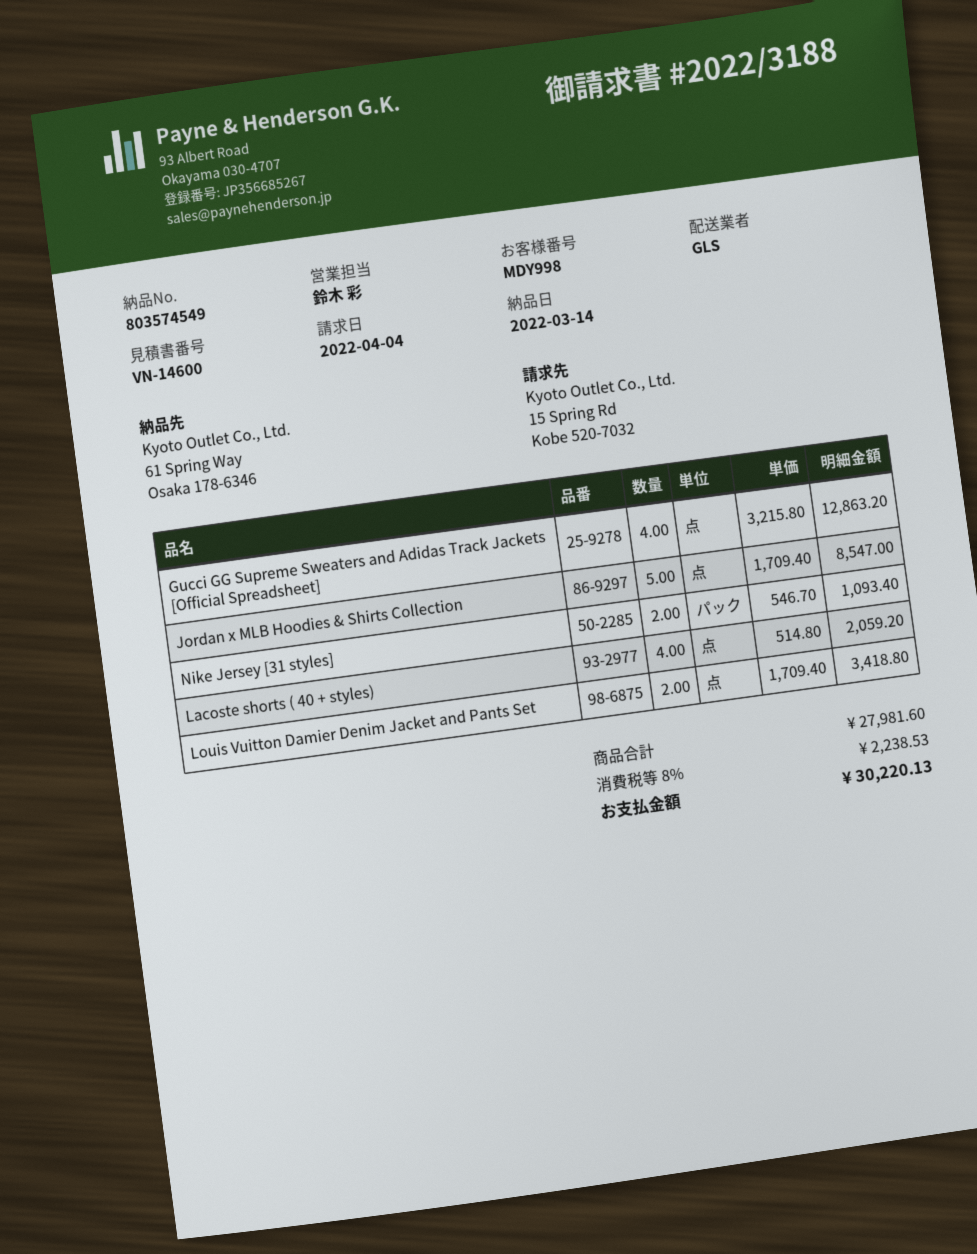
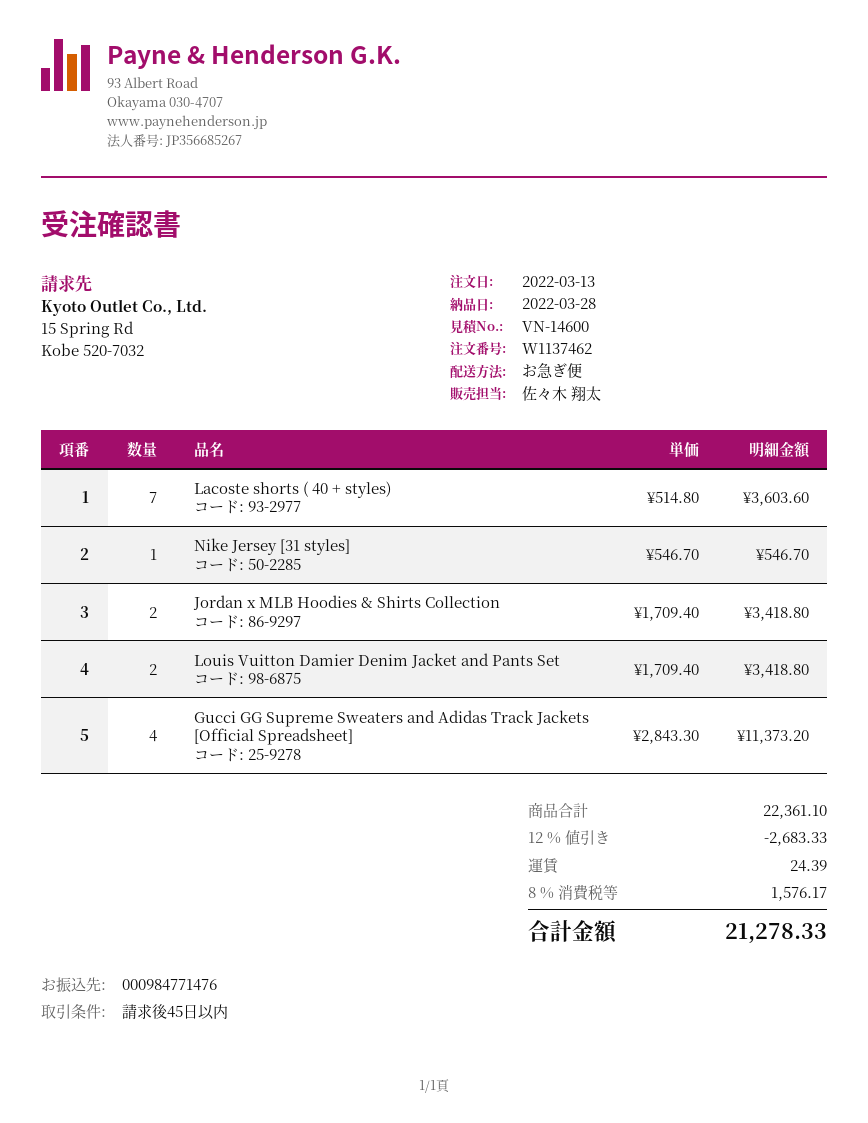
delivery date: 2022-03-14 -> 2022-03-28
sales rep: 鈴木 彩 -> 佐々木 翔太
shipping method: GLS -> express
Gucci GG Supreme Sweaters and Adidas Track Jackets [Official Spreadsheet]: 4 x 3215.80 = 12863.20 -> 4 x 2843.30 = 11373.20
Jordan x MLB Hoodies & Shirts Collection: 5 x 1709.40 = 8547.00 -> 2 x 1709.40 = 3418.80
Nike Jersey [31 styles]: 2 x 546.70 = 1093.40 -> 1 x 546.70 = 546.70
Lacoste shorts ( 40 + styles): 4 x 514.80 = 2059.20 -> 7 x 514.80 = 3603.60
subtotal: 27981.60 -> 22361.10
discount: none -> 12% = 2683.33
shipping: none -> 24.39
tax: 8% = 2238.53 -> 8% = 1576.17
total: 30220.13 -> 21278.33

